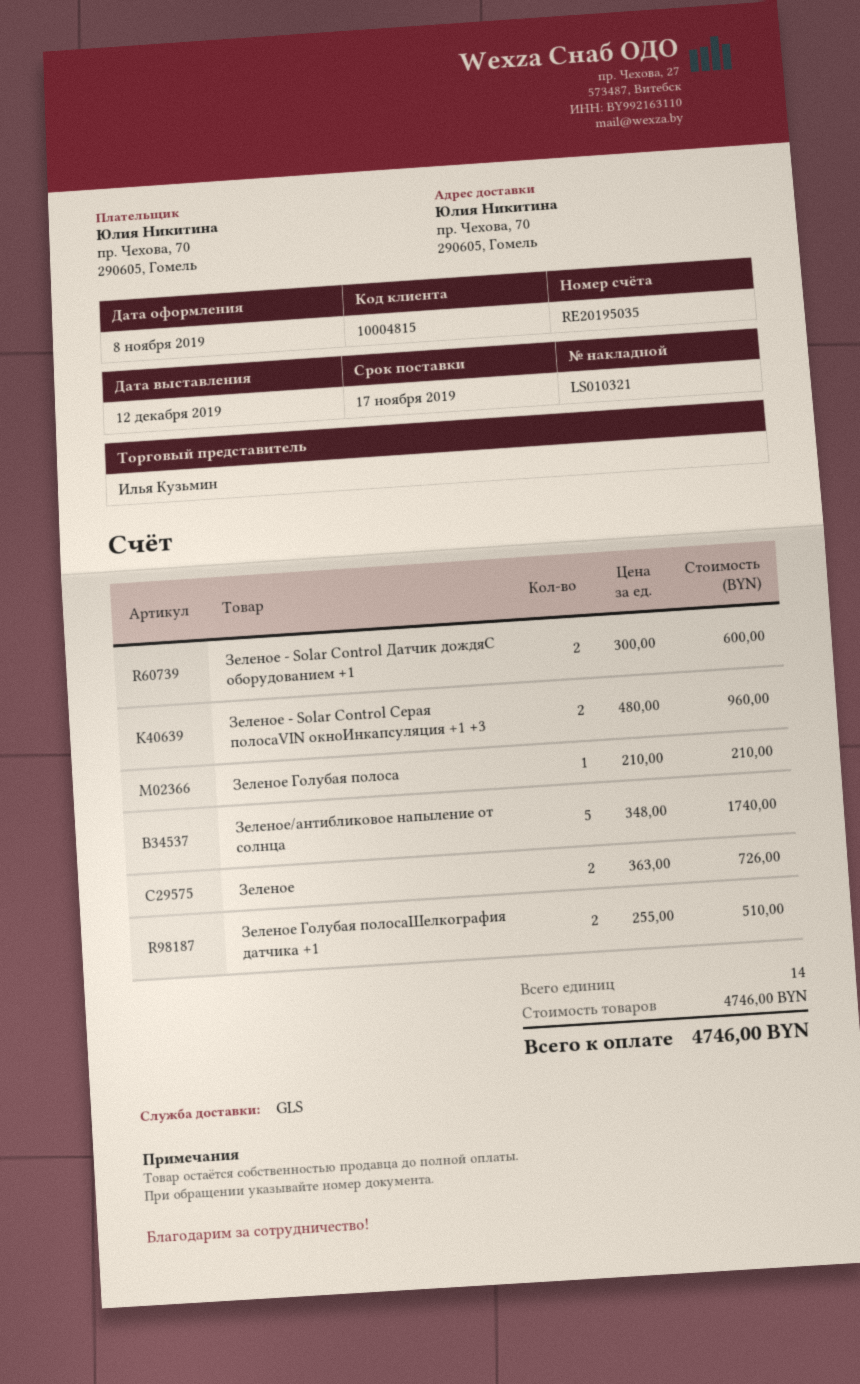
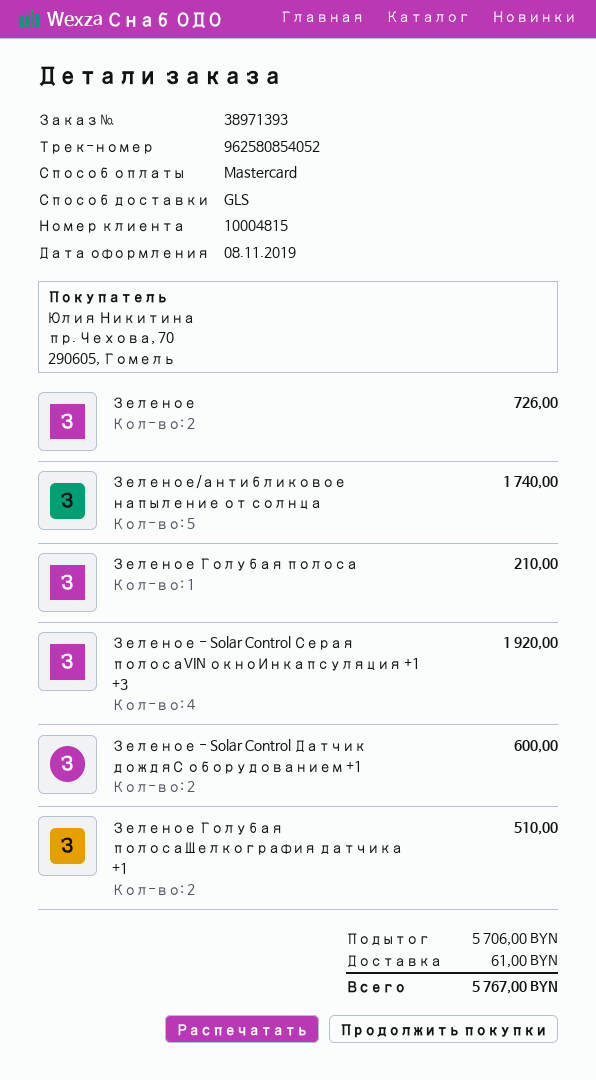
Зеленое - Solar Control Серая полосаVIN окноИнкапсуляция +1 +3: 2 for 960.00 -> 4 for 1920.00
subtotal: 4746.00 -> 5706.00
shipping: none -> 61.00
total: 4746.00 -> 5767.00

